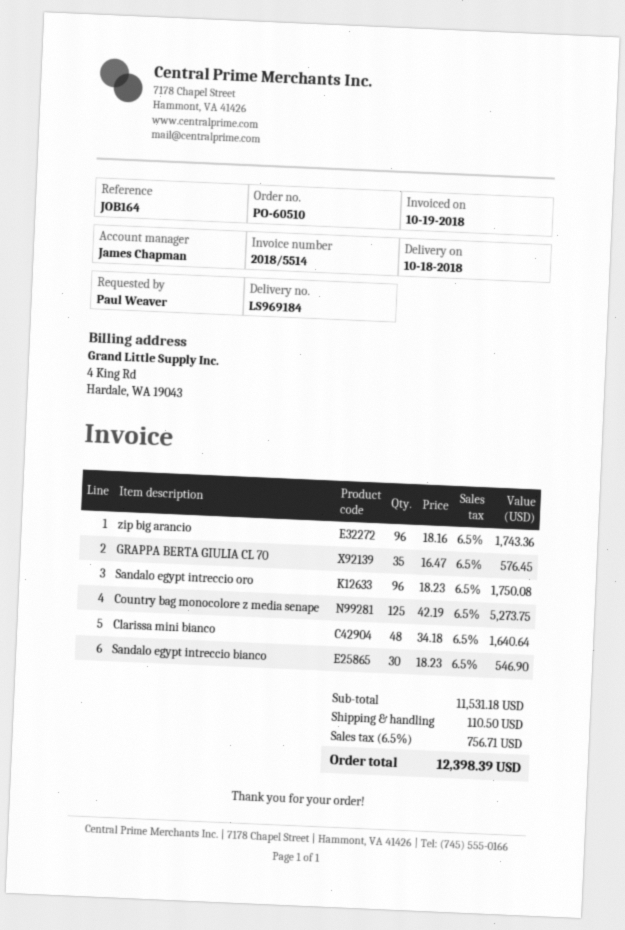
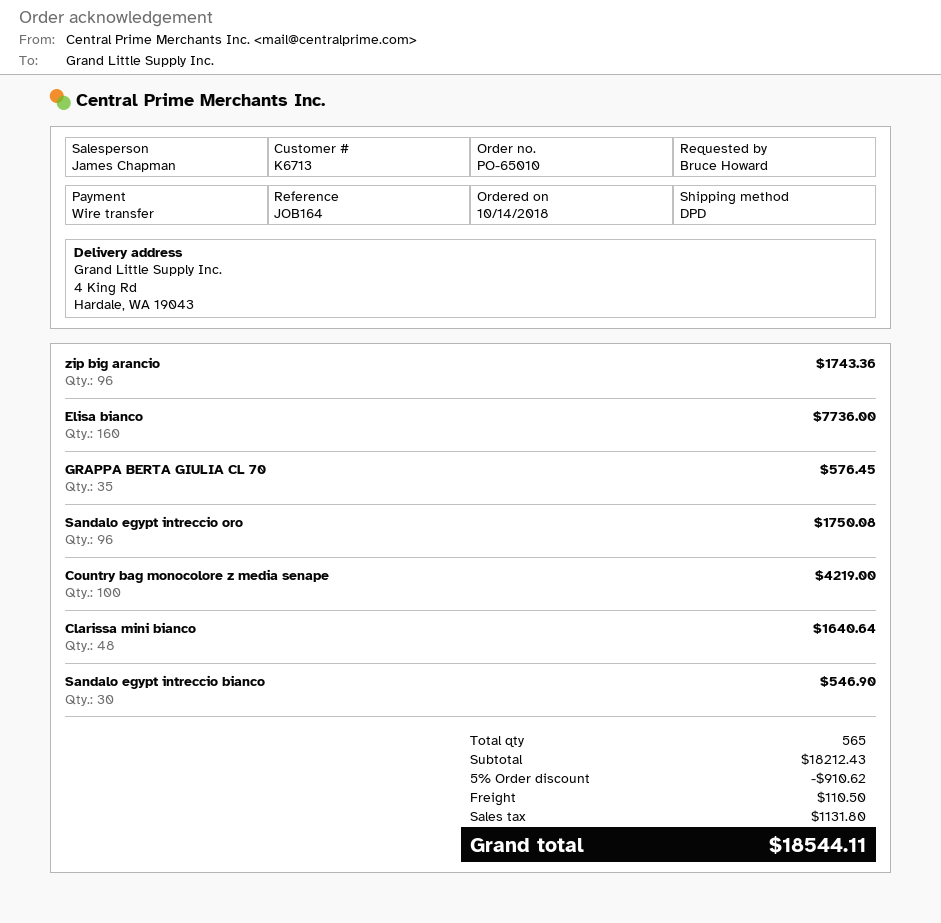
order number: PO-60510 -> PO-65010
ordered by: Paul Weaver -> Bruce Howard
Country bag monocolore z media senape: 125 for 5273.75 -> 100 for 4219.00
Elisa bianco: none -> 160 for 7736.00
subtotal: 11531.18 -> 18212.43
discount: none -> 5% = 910.62
tax: 756.71 -> 1131.80
total: 12398.39 -> 18544.11

